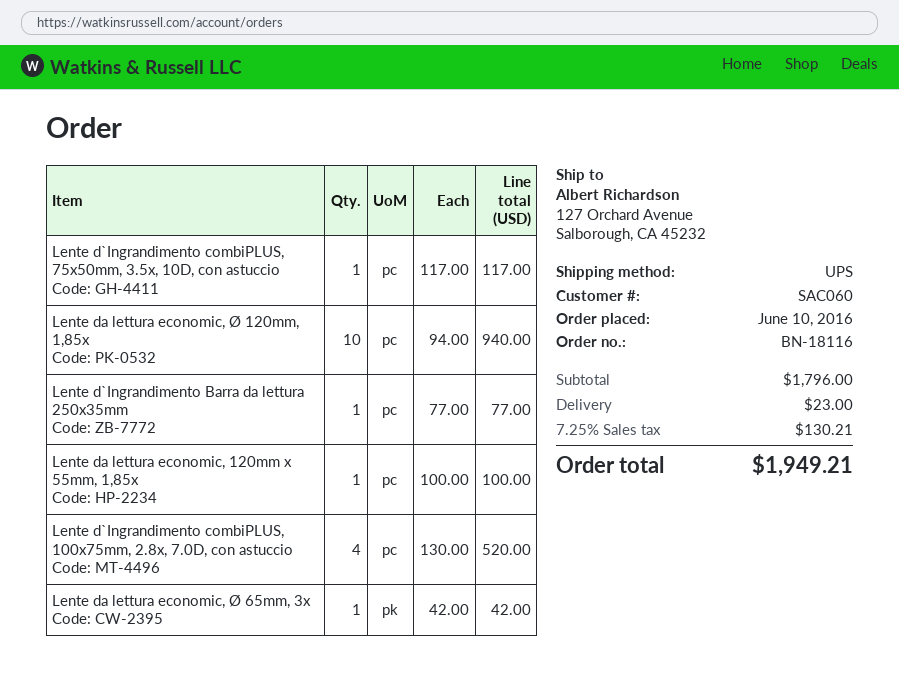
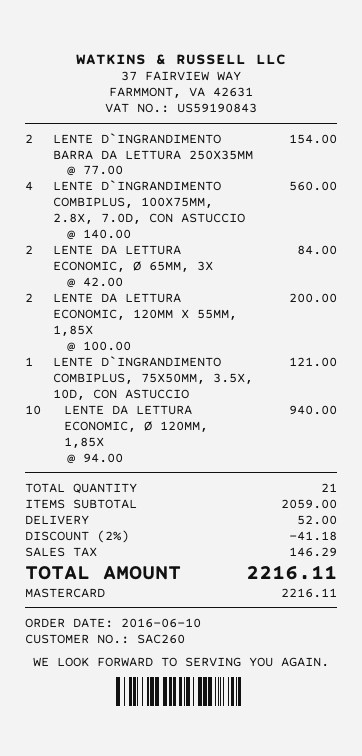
customer number: SAC060 -> SAC260
Lente d`Ingrandimento combiPLUS, 75x50mm, 3.5x, 10D, con astuccio: 1 x 117.00 = 117.00 -> 1 x 121.00 = 121.00
Lente d`Ingrandimento Barra da lettura 250x35mm: 1 x 77.00 = 77.00 -> 2 x 77.00 = 154.00
Lente da lettura economic, 120mm x 55mm, 1,85x: 1 x 100.00 = 100.00 -> 2 x 100.00 = 200.00
Lente d`Ingrandimento combiPLUS, 100x75mm, 2.8x, 7.0D, con astuccio: 4 x 130.00 = 520.00 -> 4 x 140.00 = 560.00
Lente da lettura economic, Ø 65mm, 3x: 1 x 42.00 = 42.00 -> 2 x 42.00 = 84.00
subtotal: 1796.00 -> 2059.00
discount: none -> 2% = 41.18
shipping: 23.00 -> 52.00
tax: 130.21 -> 146.29
total: 1949.21 -> 2216.11

